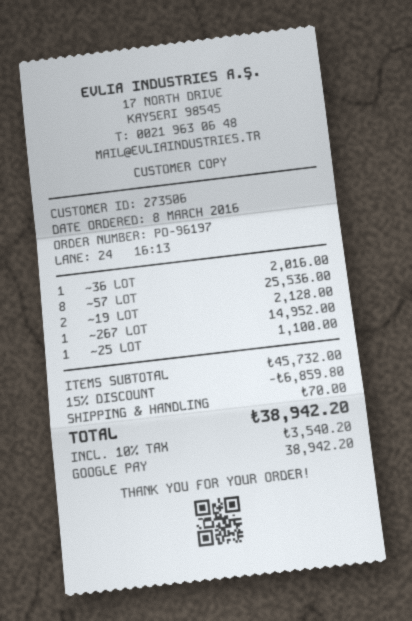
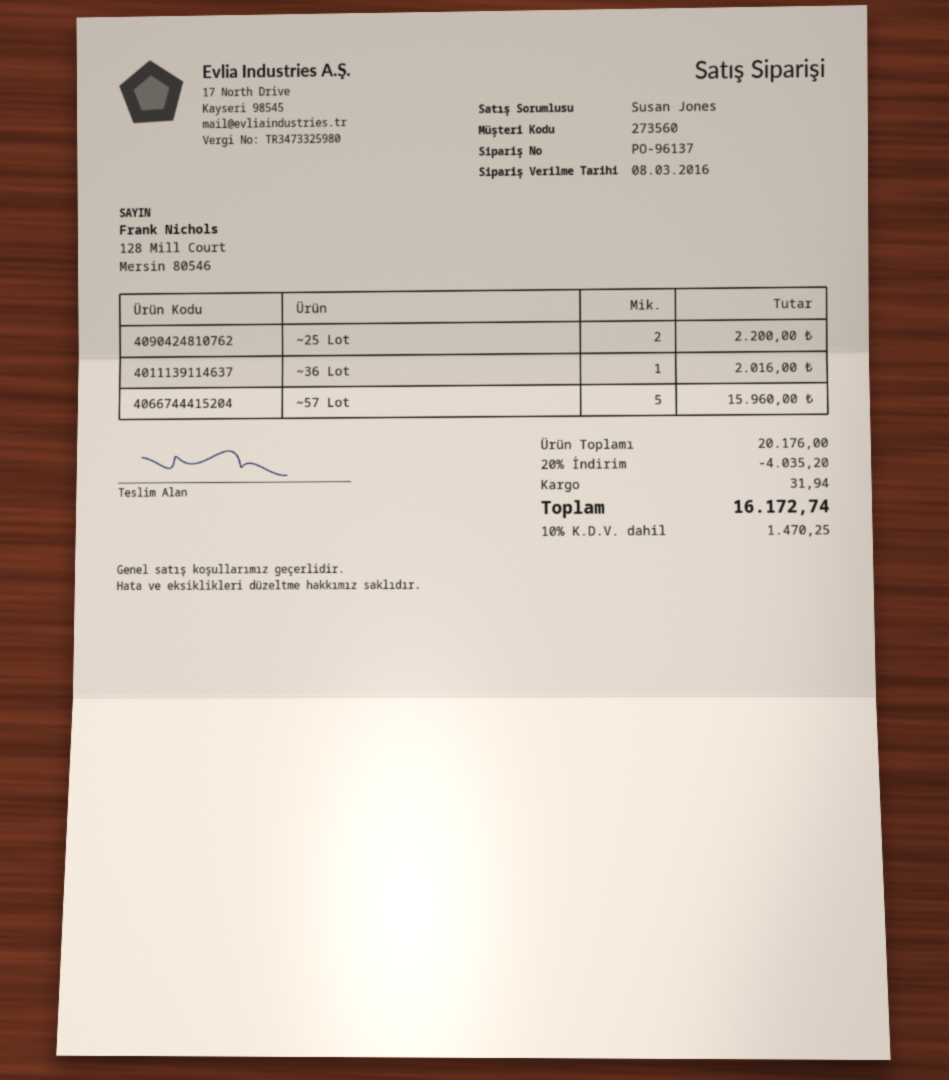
order number: PO-96197 -> PO-96137
customer number: 273506 -> 273560
~57 LOT: 8 for 25536.00 -> 5 for 15960.00
~19 LOT: 2 for 2128.00 -> none
~267 LOT: 1 for 14952.00 -> none
~25 LOT: 1 for 1100.00 -> 2 for 2200.00
subtotal: 45732.00 -> 20176.00
discount: 15% = 6859.80 -> 20% = 4035.20
shipping: 70.00 -> 31.94
tax: 10% = 3540.20 -> 10% = 1470.25
total: 38942.20 -> 16172.74

